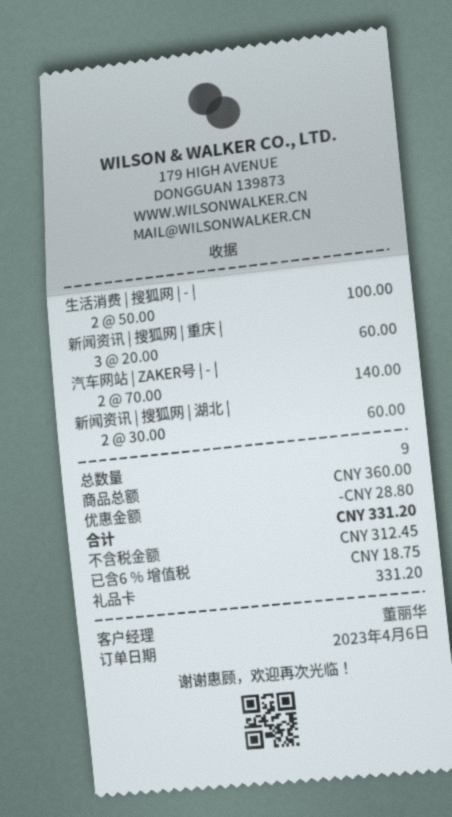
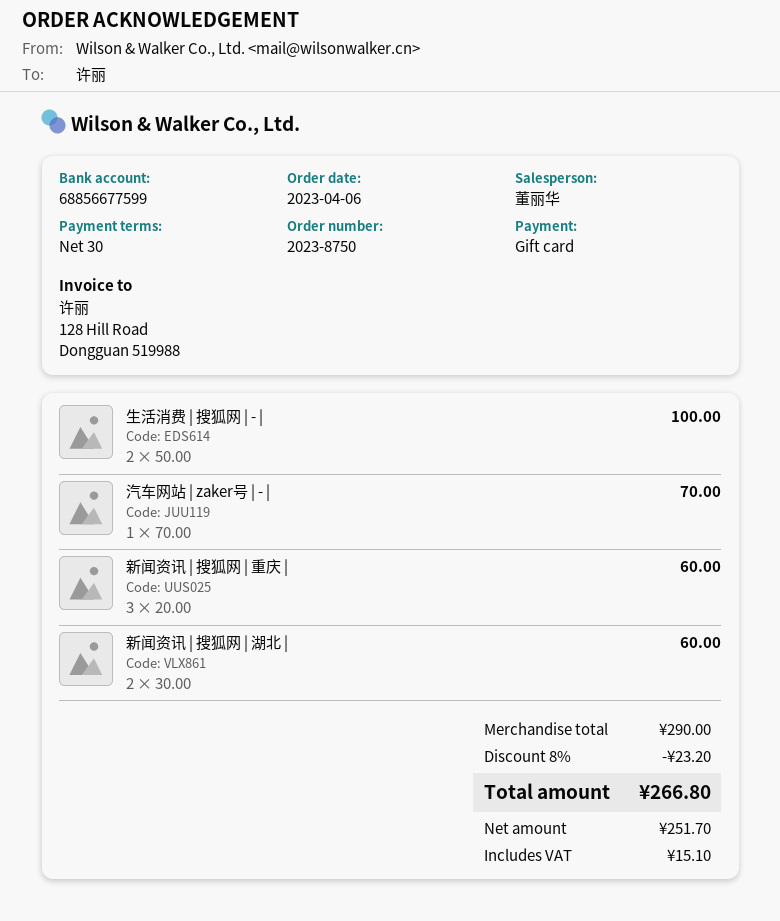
汽车网站 | ZAKER号 | - |: 2 x 70.00 = 140.00 -> 1 x 70.00 = 70.00
subtotal: 360.00 -> 290.00
discount: 28.80 -> 23.20
net: 312.45 -> 251.70
tax: 18.75 -> 15.10
total: 331.20 -> 266.80

